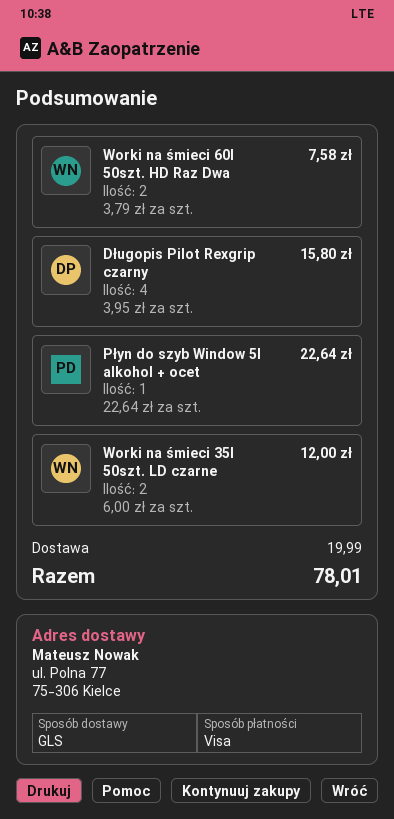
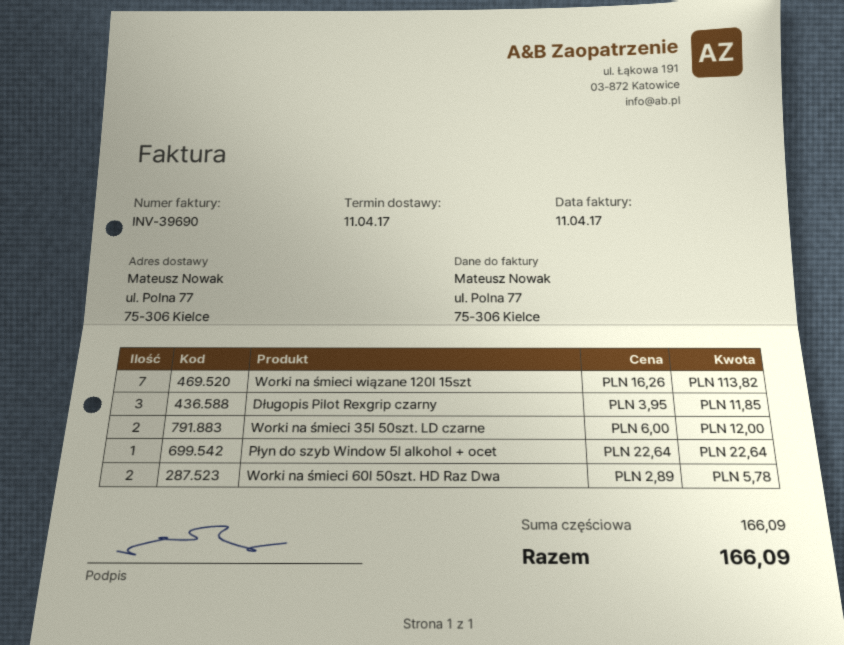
Worki na śmieci 60l 50szt. HD Raz Dwa: 2 x 3.79 = 7.58 -> 2 x 2.89 = 5.78
Długopis Pilot Rexgrip czarny: 4 x 3.95 = 15.80 -> 3 x 3.95 = 11.85
Worki na śmieci wiązane 120l 15szt: none -> 7 x 16.26 = 113.82
shipping: 19.99 -> none
total: 78.01 -> 166.09

